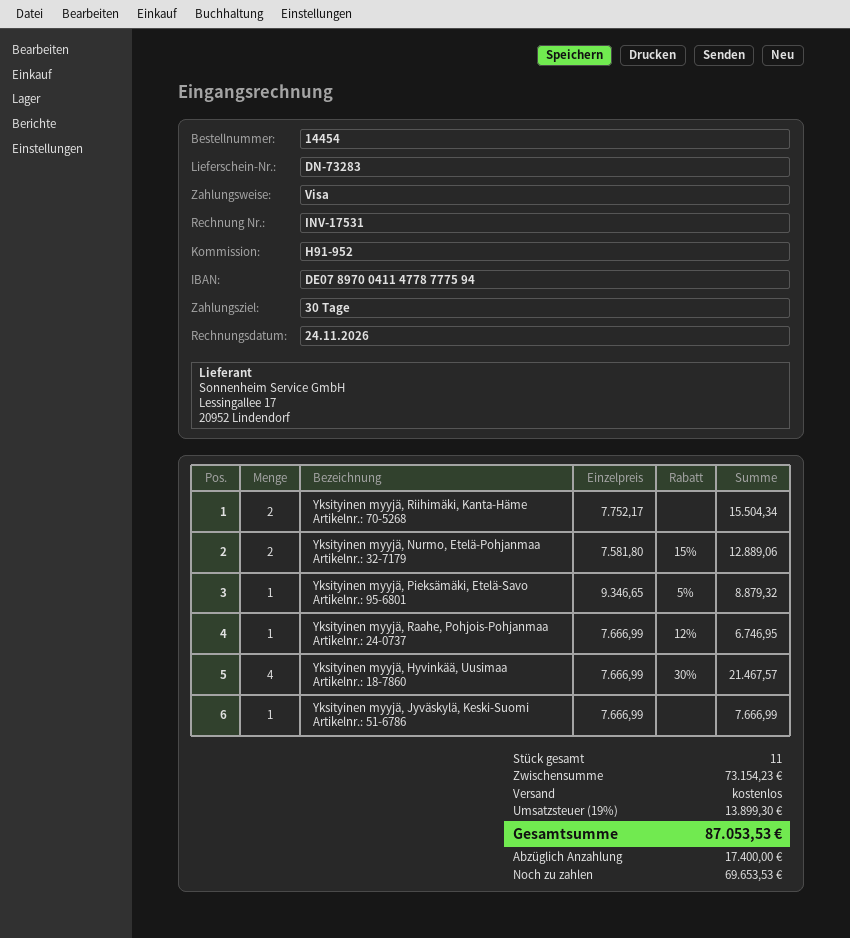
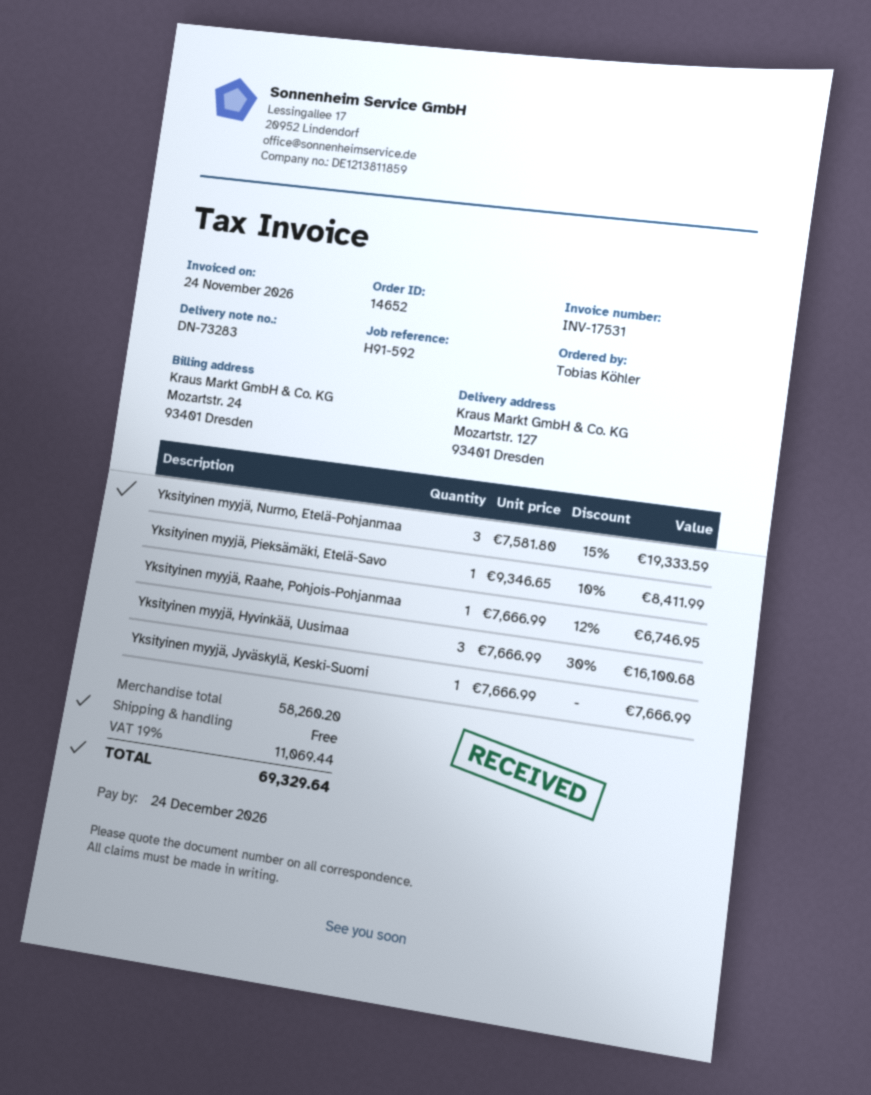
order number: 14454 -> 14652
reference: H91-952 -> H91-592
Yksityinen myyjä, Riihimäki, Kanta-Häme: 2 x 7752.17 = 15504.34 -> none
Yksityinen myyjä, Nurmo, Etelä-Pohjanmaa: 2 x 7581.80 - 15% = 12889.06 -> 3 x 7581.80 - 15% = 19333.59
Yksityinen myyjä, Pieksämäki, Etelä-Savo: 1 x 9346.65 - 5% = 8879.32 -> 1 x 9346.65 - 10% = 8411.99
Yksityinen myyjä, Hyvinkää, Uusimaa: 4 x 7666.99 - 30% = 21467.57 -> 3 x 7666.99 - 30% = 16100.68
subtotal: 73154.23 -> 58260.20
tax: 19% = 13899.30 -> 19% = 11069.44
total: 87053.53 -> 69329.64

